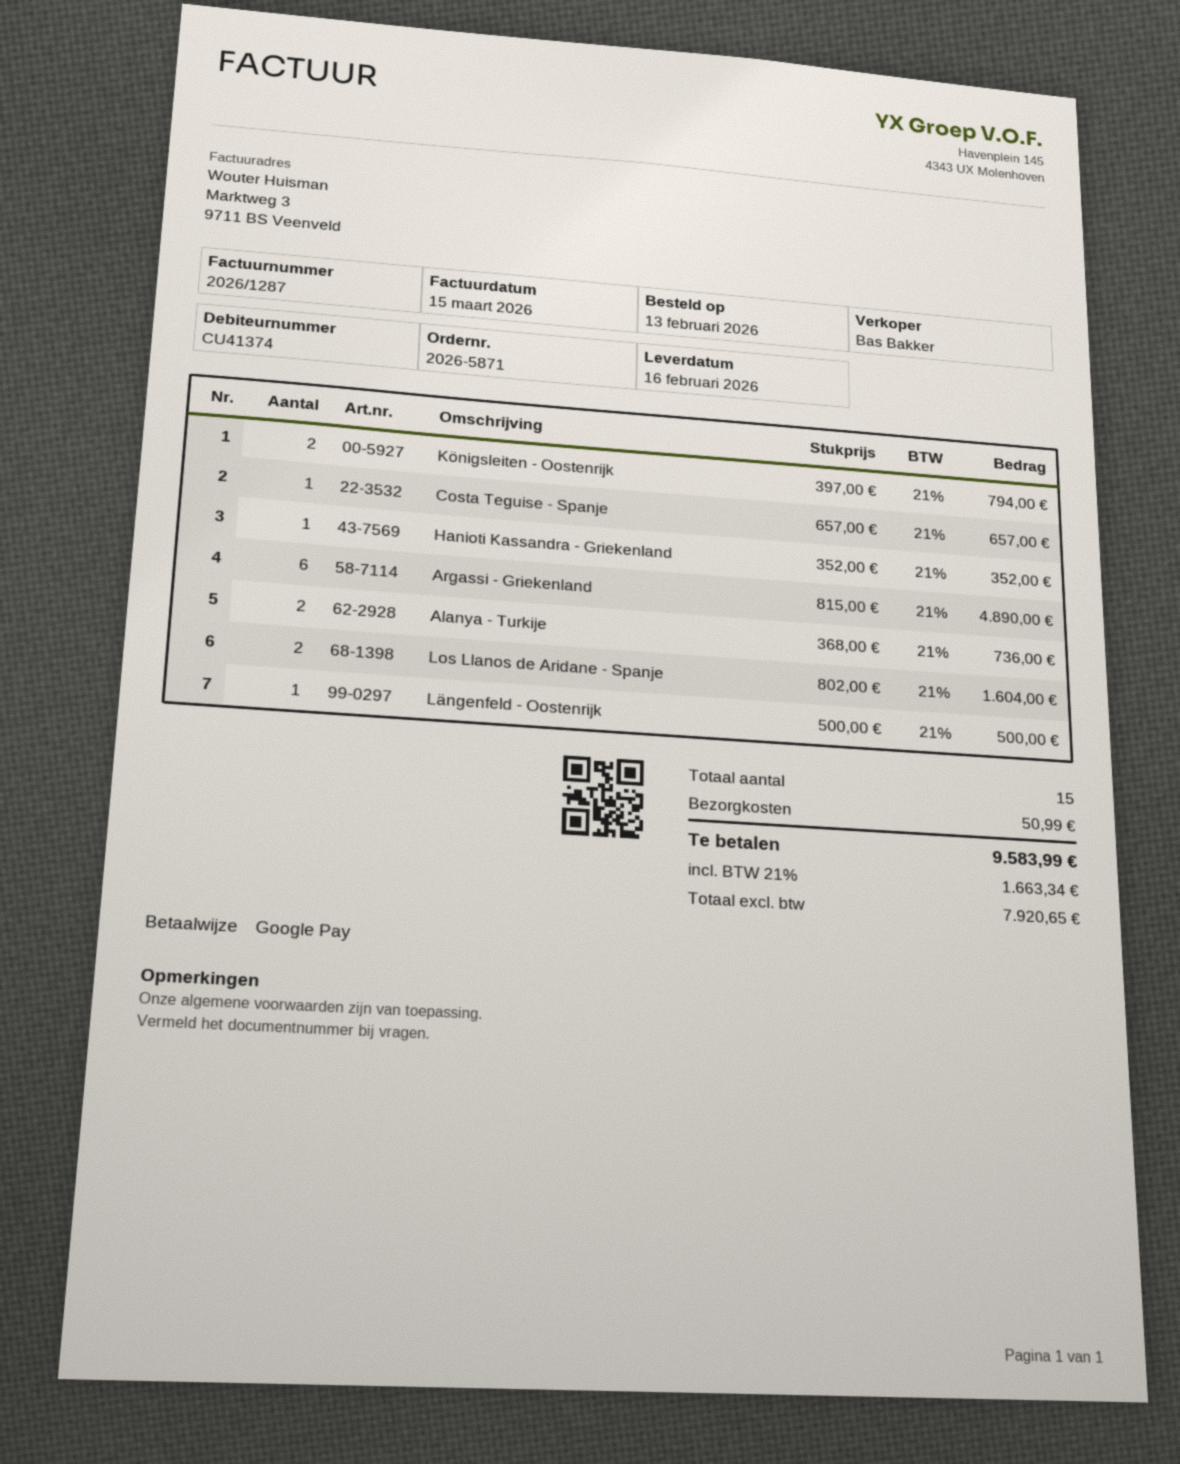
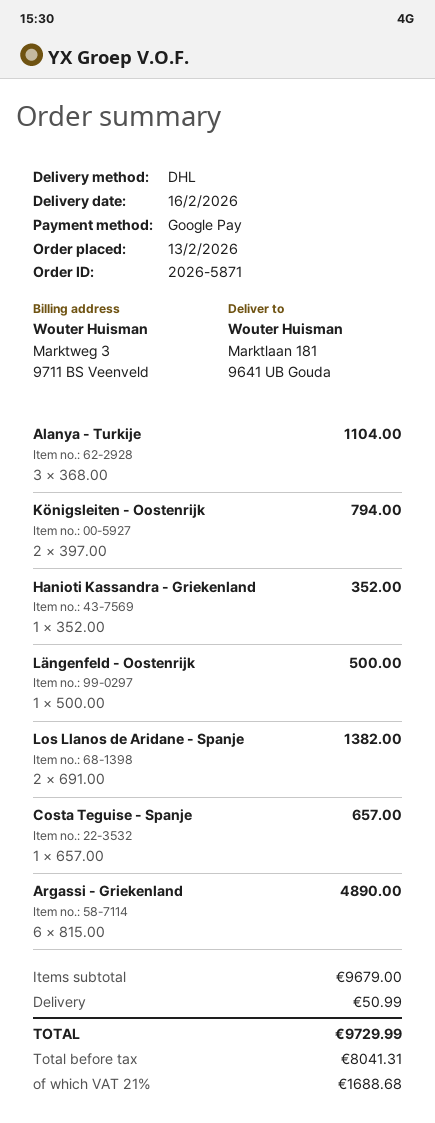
Alanya - Turkije: 2 x 368.00 = 736.00 -> 3 x 368.00 = 1104.00
Los Llanos de Aridane - Spanje: 2 x 802.00 = 1604.00 -> 2 x 691.00 = 1382.00
net: 7920.65 -> 8041.31
tax: 21% = 1663.34 -> 21% = 1688.68
total: 9583.99 -> 9729.99

